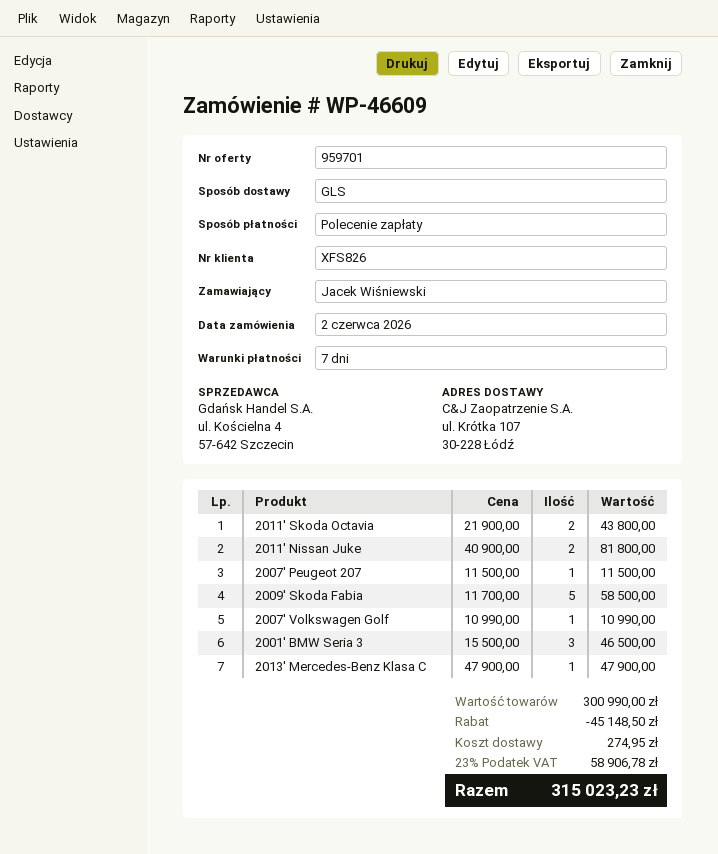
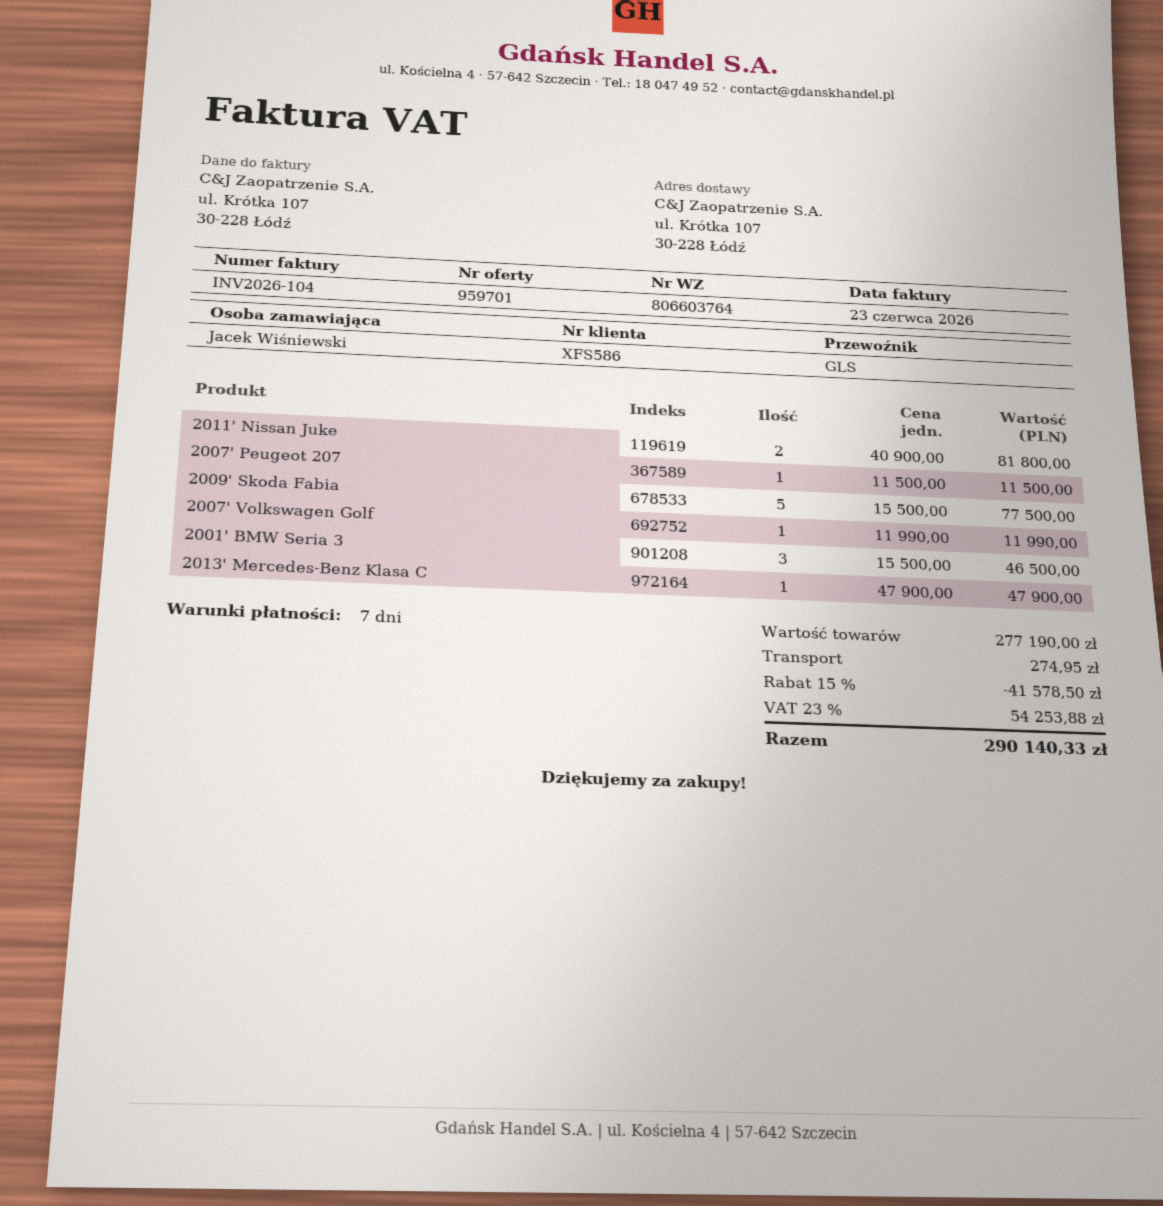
customer number: XFS826 -> XFS586
2011' Skoda Octavia: 2 x 21900.00 = 43800.00 -> none
2009' Skoda Fabia: 5 x 11700.00 = 58500.00 -> 5 x 15500.00 = 77500.00
2007' Volkswagen Golf: 1 x 10990.00 = 10990.00 -> 1 x 11990.00 = 11990.00
subtotal: 300990.00 -> 277190.00
discount: 45148.50 -> 41578.50
tax: 23% = 58906.78 -> 23% = 54253.88
total: 315023.23 -> 290140.33

